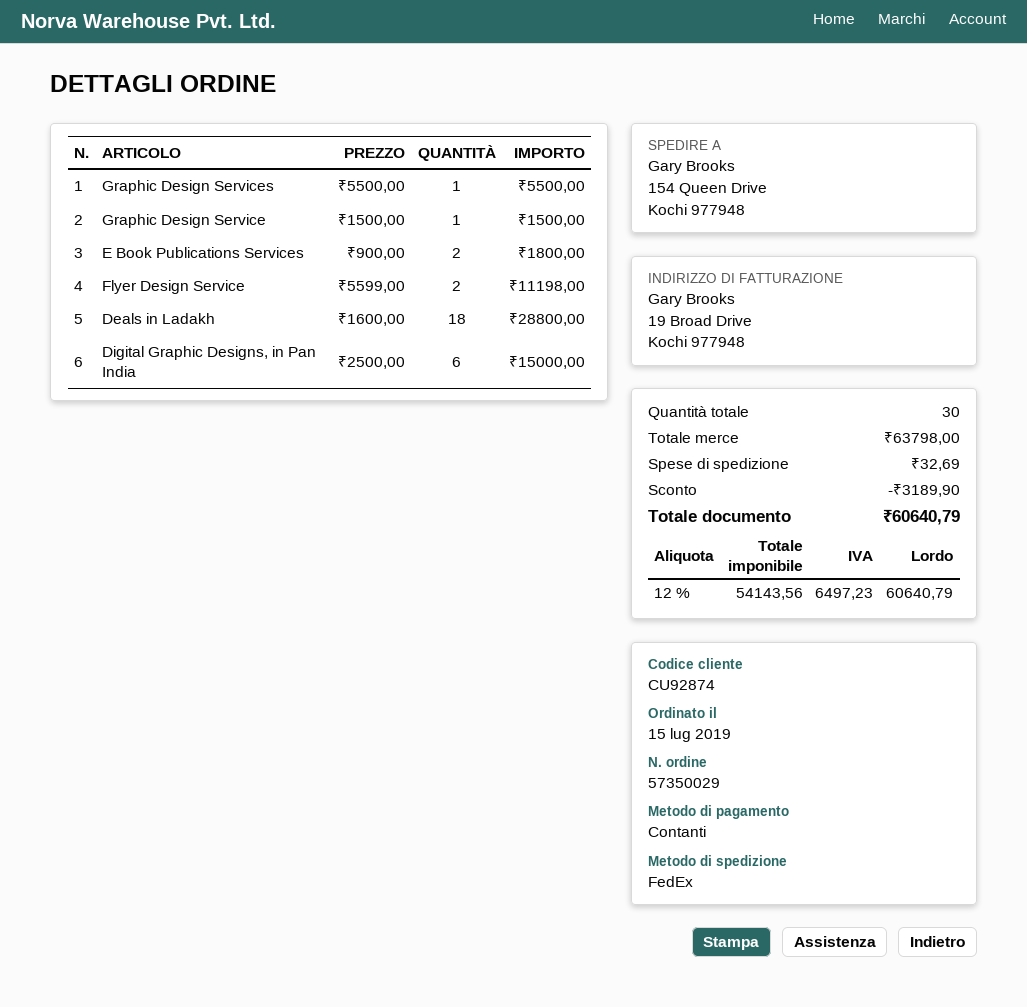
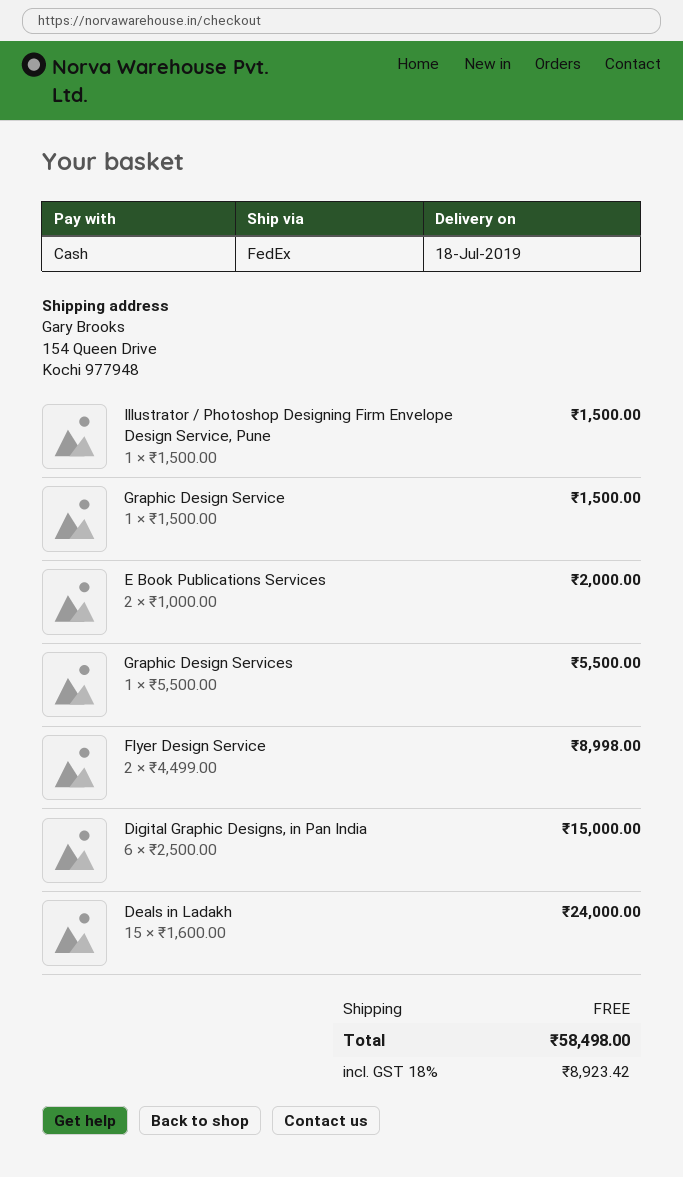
E Book Publications Services: 2 x 900.00 = 1800.00 -> 2 x 1000.00 = 2000.00
Flyer Design Service: 2 x 5599.00 = 11198.00 -> 2 x 4499.00 = 8998.00
Deals in Ladakh: 18 x 1600.00 = 28800.00 -> 15 x 1600.00 = 24000.00
Illustrator / Photoshop Designing Firm Envelope Design Service, Pune: none -> 1 x 1500.00 = 1500.00
discount: 3189.90 -> none
shipping: 32.69 -> 0.00
tax: 12% = 6497.23 -> 18% = 8923.42
total: 60640.79 -> 58498.00

